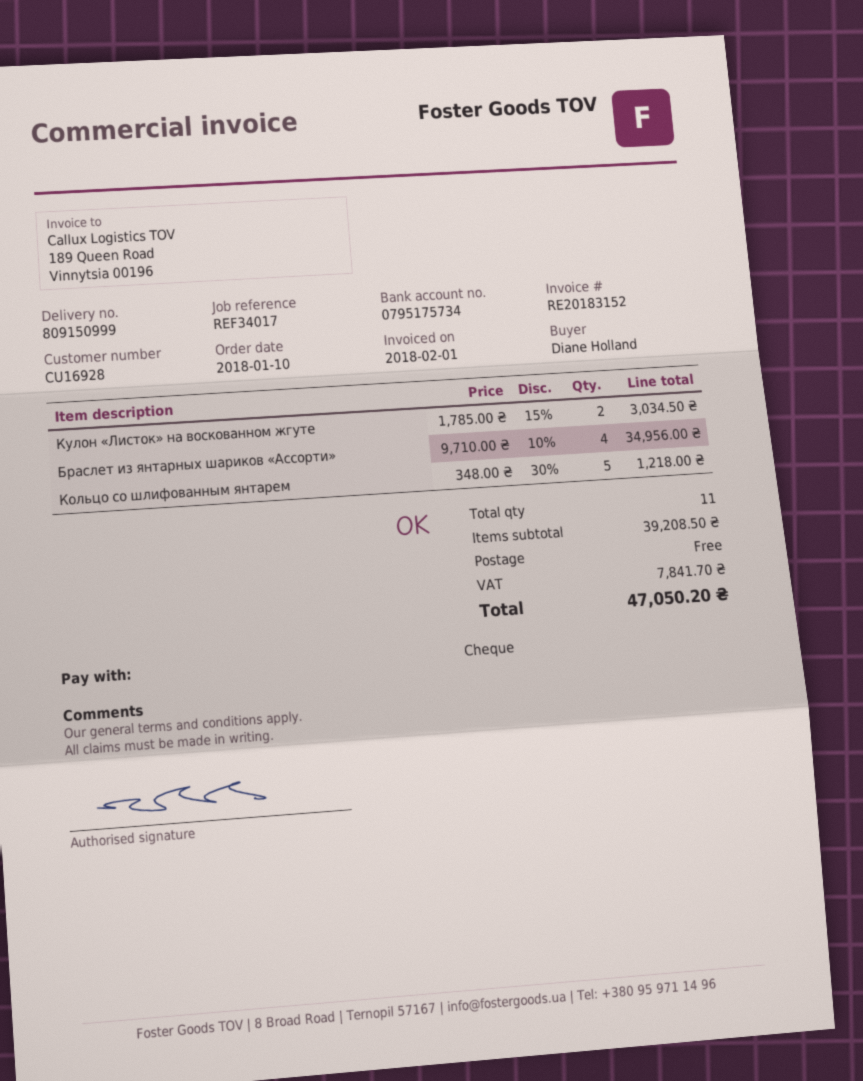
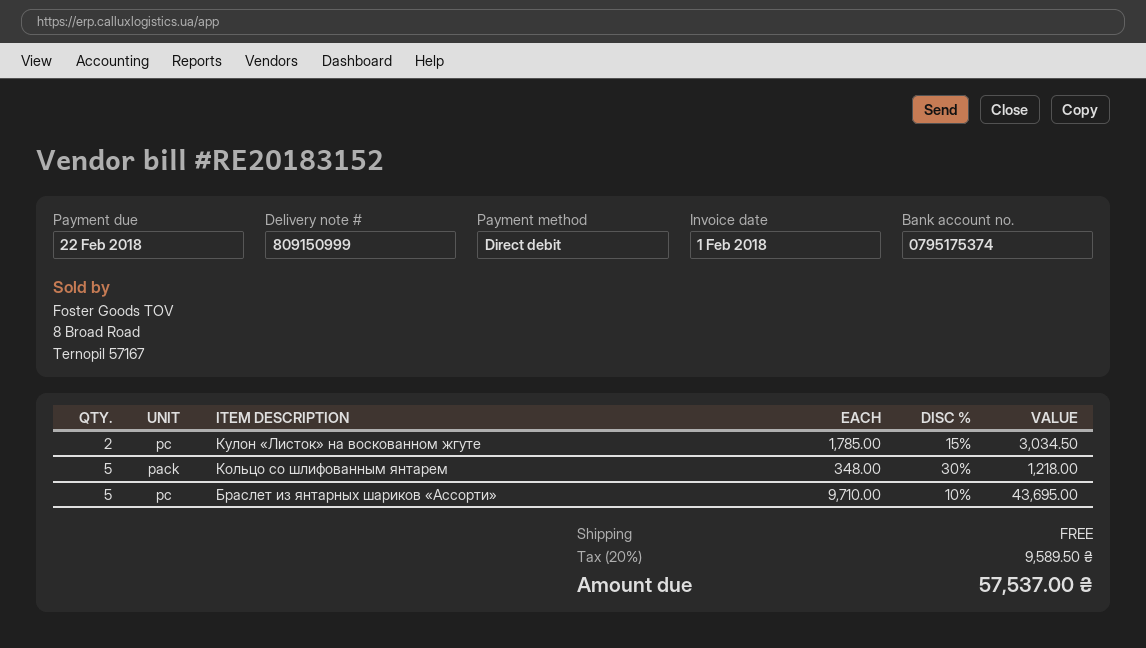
payment method: cheque -> direct debit
bank account: 0795175734 -> 0795175374
Браслет из янтарных шариков «Ассорти»: 4 x 9710.00 - 10% = 34956.00 -> 5 x 9710.00 - 10% = 43695.00
tax: 7841.70 -> 9589.50
total: 47050.20 -> 57537.00

